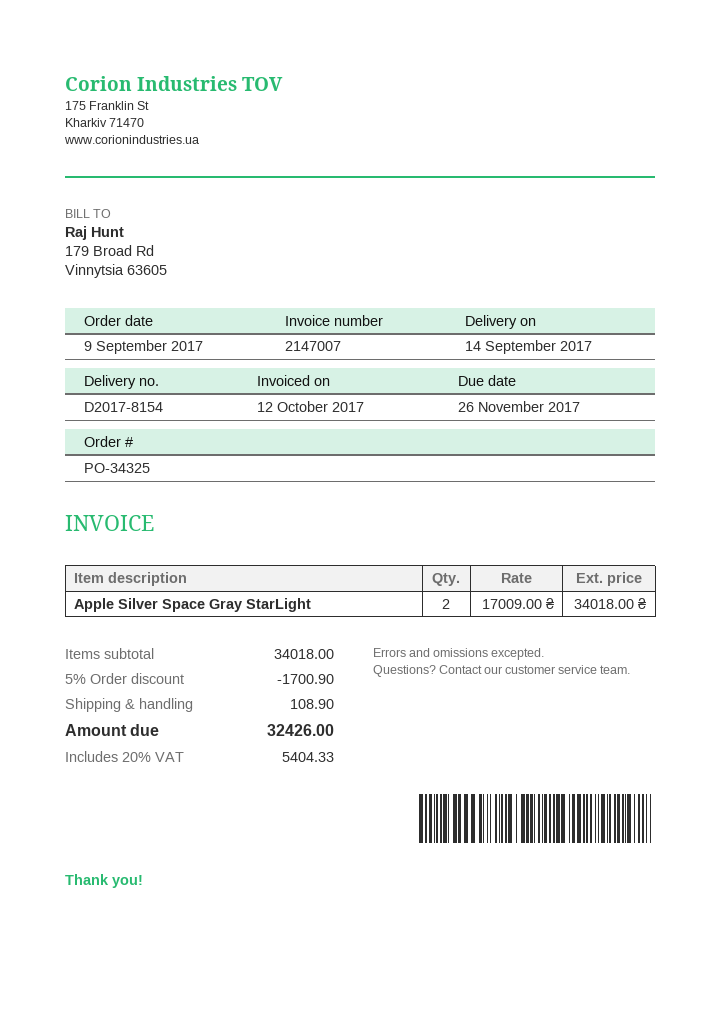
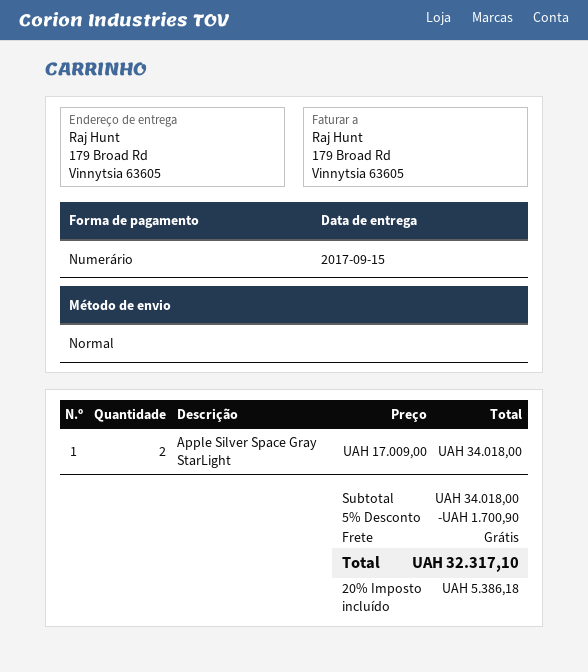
delivery date: 2017-09-14 -> 2017-09-15
shipping: 108.90 -> 0.00
tax: 20% = 5404.33 -> 20% = 5386.18
total: 32426.00 -> 32317.10

